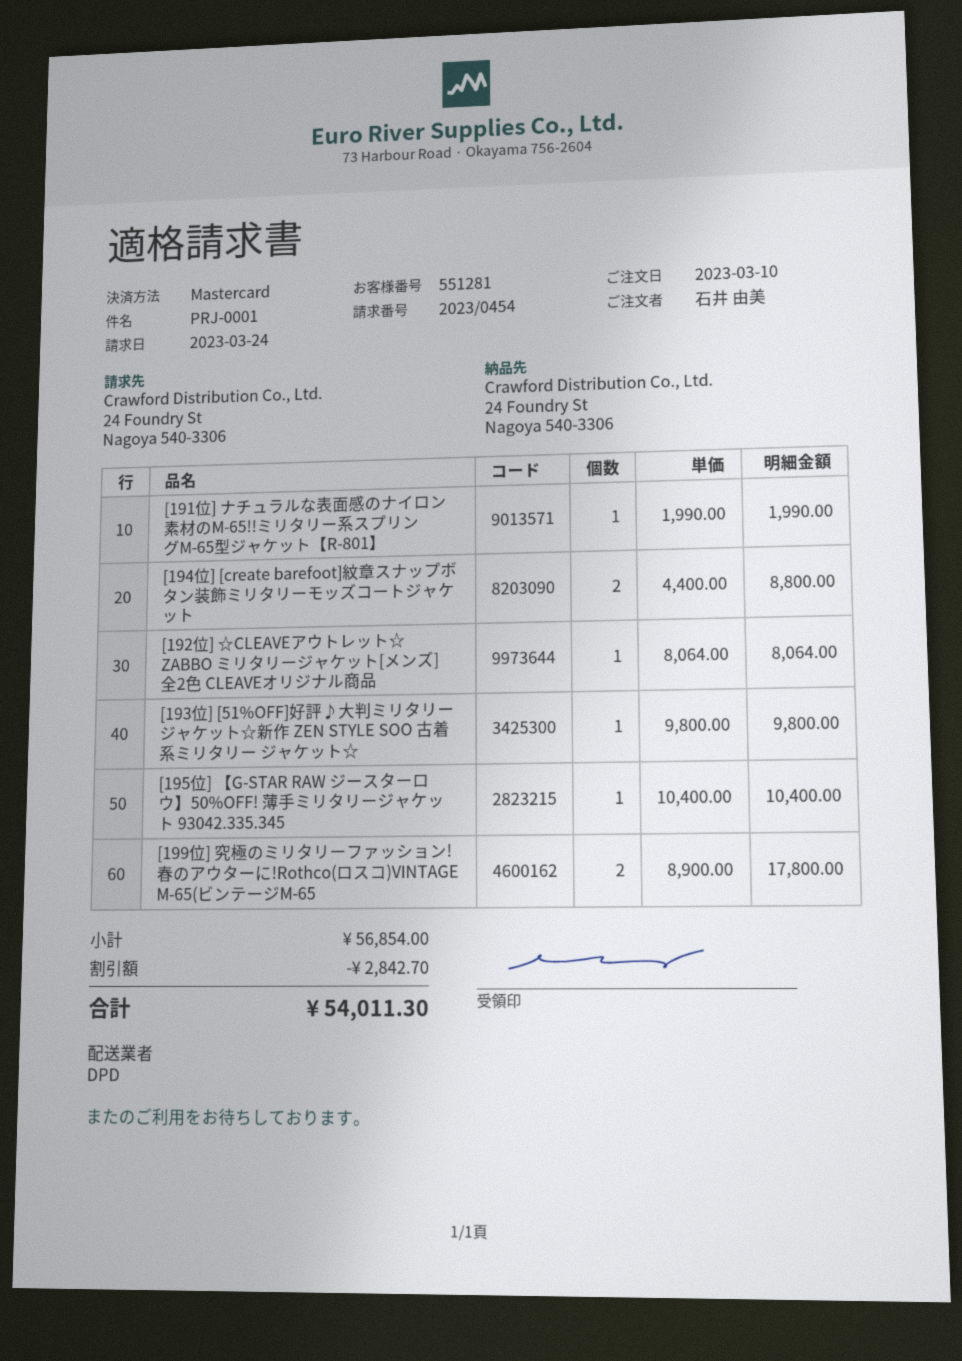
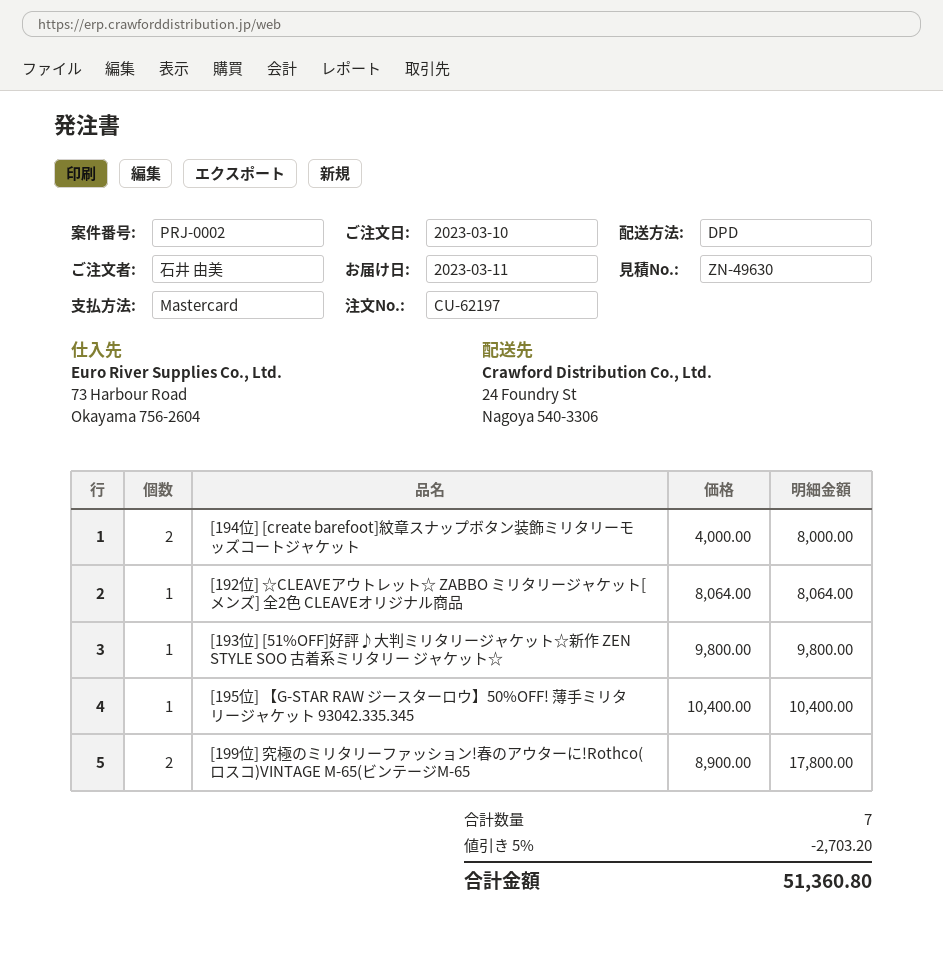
reference: PRJ-0001 -> PRJ-0002
[191位] ナチュラルな表面感のナイロン素材のM-65!!ミリタリー系スプリングM-65型ジャケット【R-801】: 1 x 1990.00 = 1990.00 -> none
[194位] [create barefoot]紋章スナップボタン装飾ミリタリーモッズコートジャケット: 2 x 4400.00 = 8800.00 -> 2 x 4000.00 = 8000.00
discount: 2842.70 -> 2703.20
total: 54011.30 -> 51360.80

